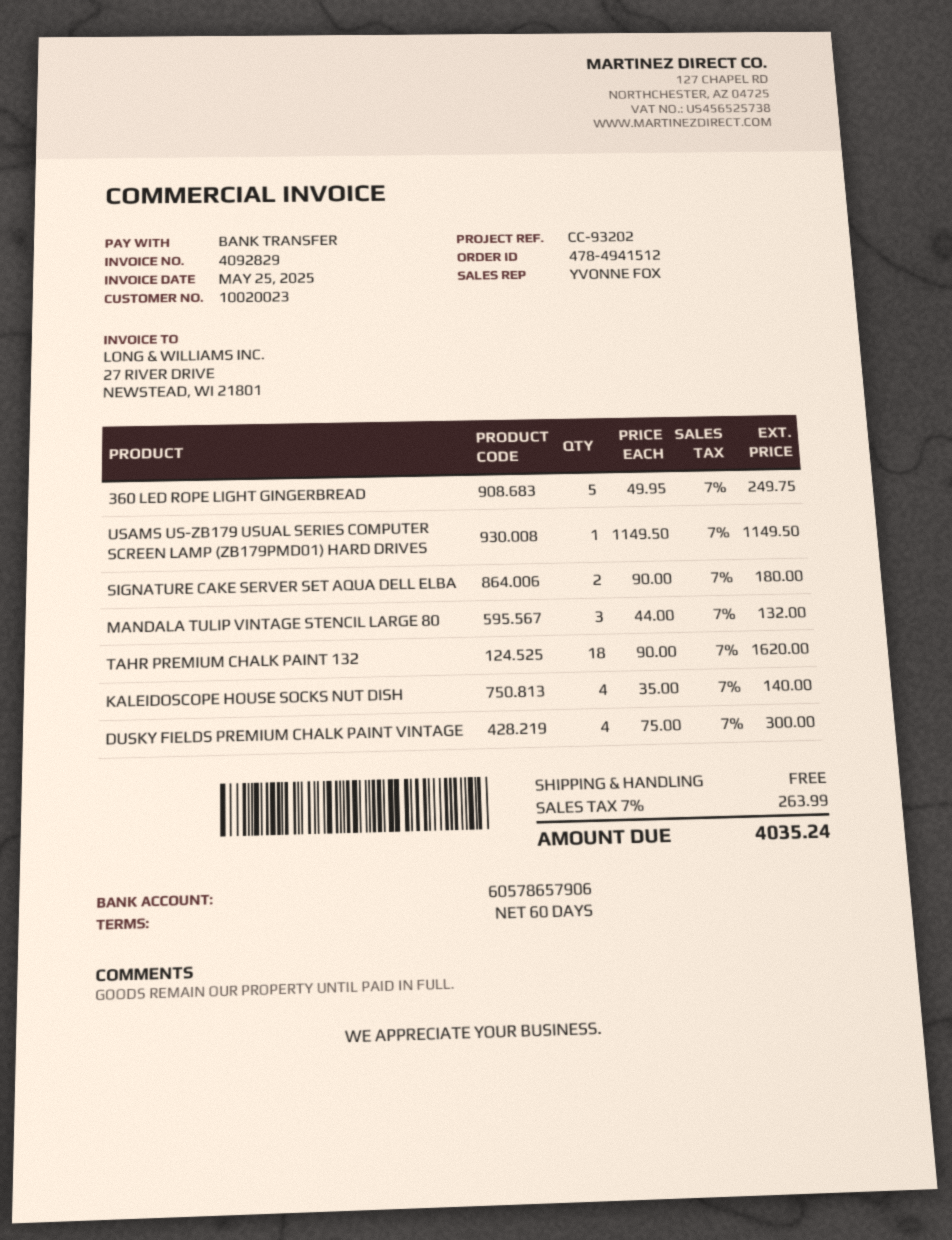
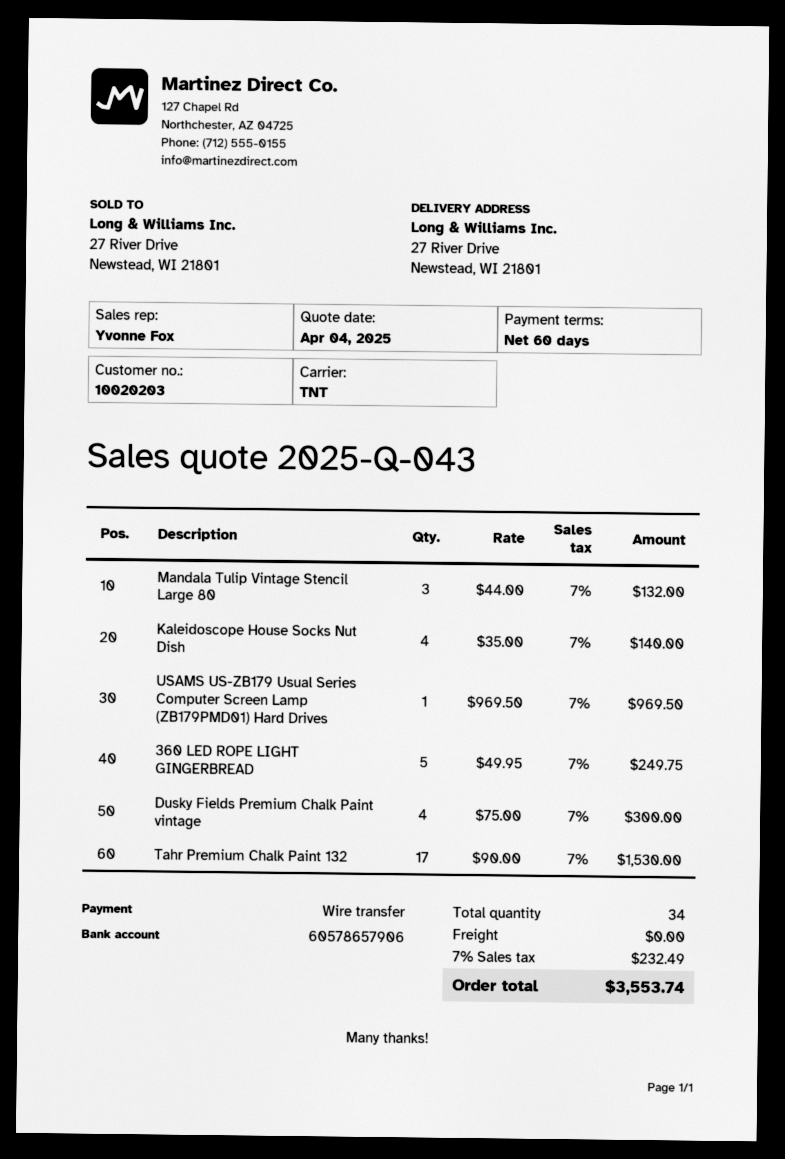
customer number: 10020023 -> 10020203
USAMS US-ZB179 USUAL SERIES COMPUTER SCREEN LAMP (ZB179PMD01) HARD DRIVES: 1 x 1149.50 = 1149.50 -> 1 x 969.50 = 969.50
SIGNATURE CAKE SERVER SET AQUA DELL ELBA: 2 x 90.00 = 180.00 -> none
TAHR PREMIUM CHALK PAINT 132: 18 x 90.00 = 1620.00 -> 17 x 90.00 = 1530.00
tax: 7% = 263.99 -> 7% = 232.49
total: 4035.24 -> 3553.74

